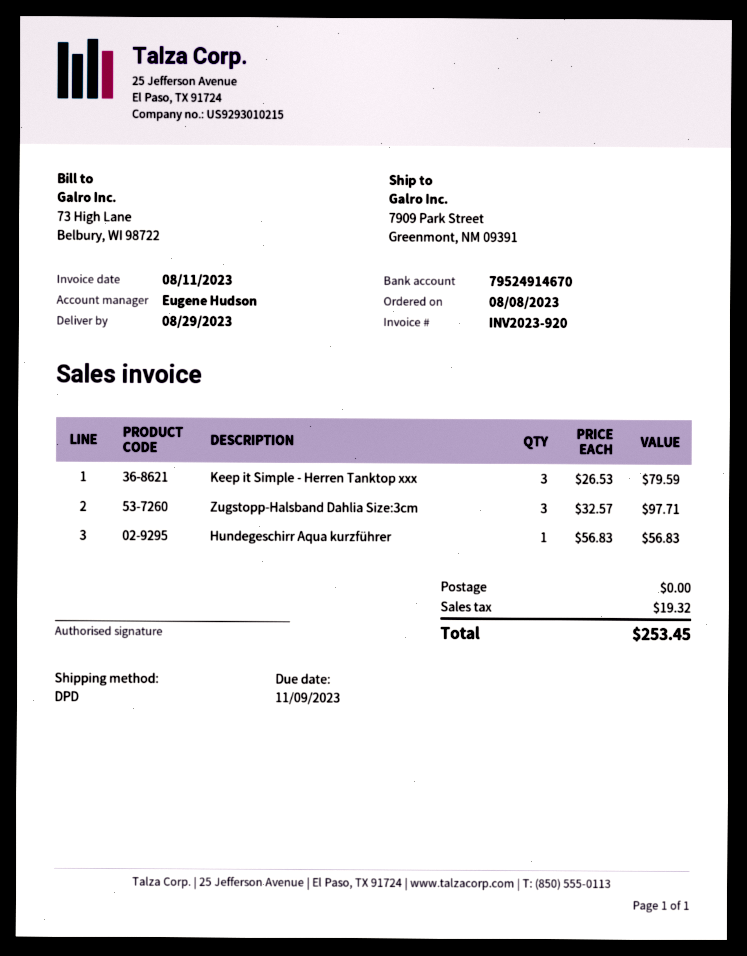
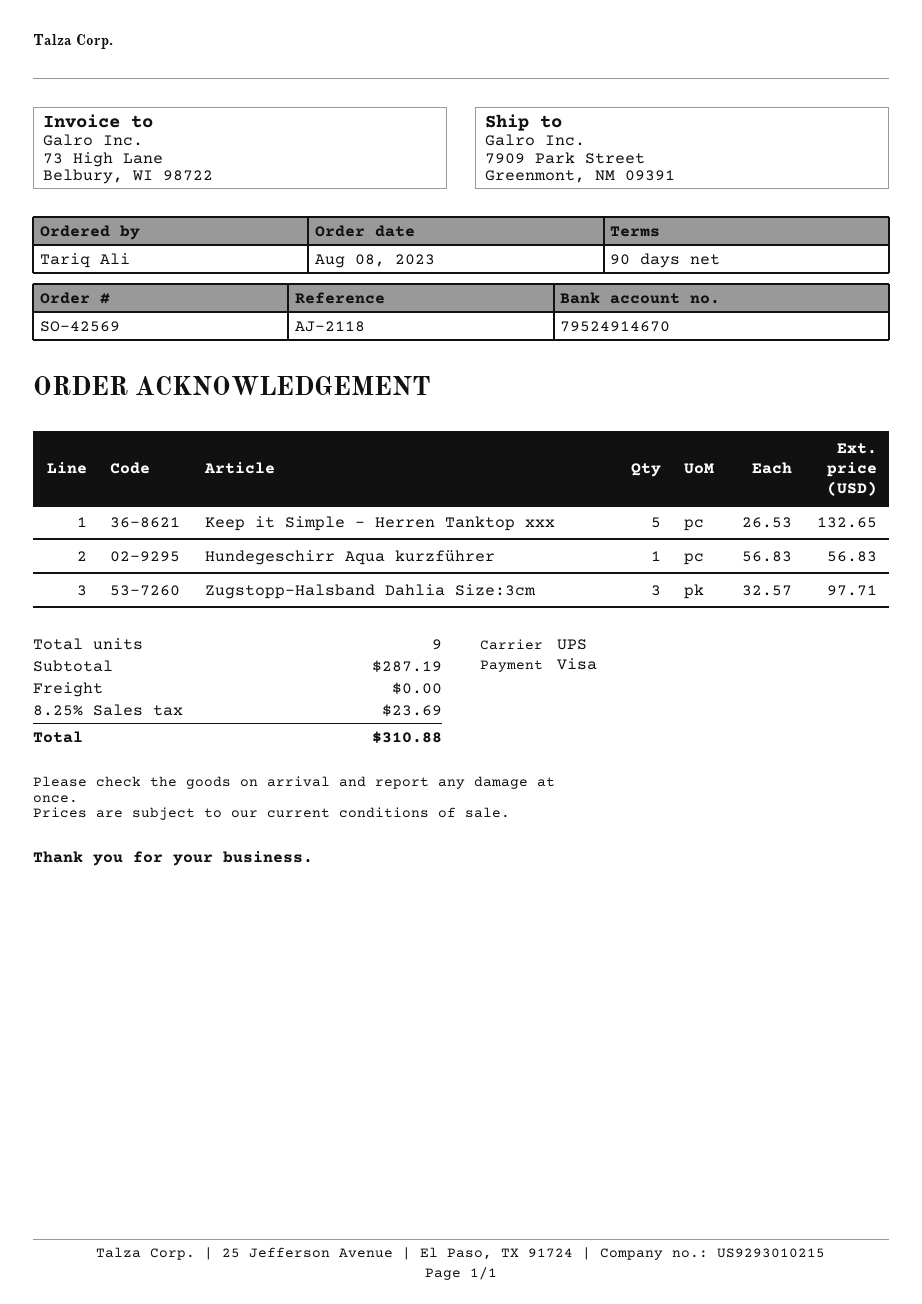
shipping method: DPD -> UPS
Keep it Simple - Herren Tanktop xxx: 3 x 26.53 = 79.59 -> 5 x 26.53 = 132.65
tax: 19.32 -> 23.69
total: 253.45 -> 310.88

